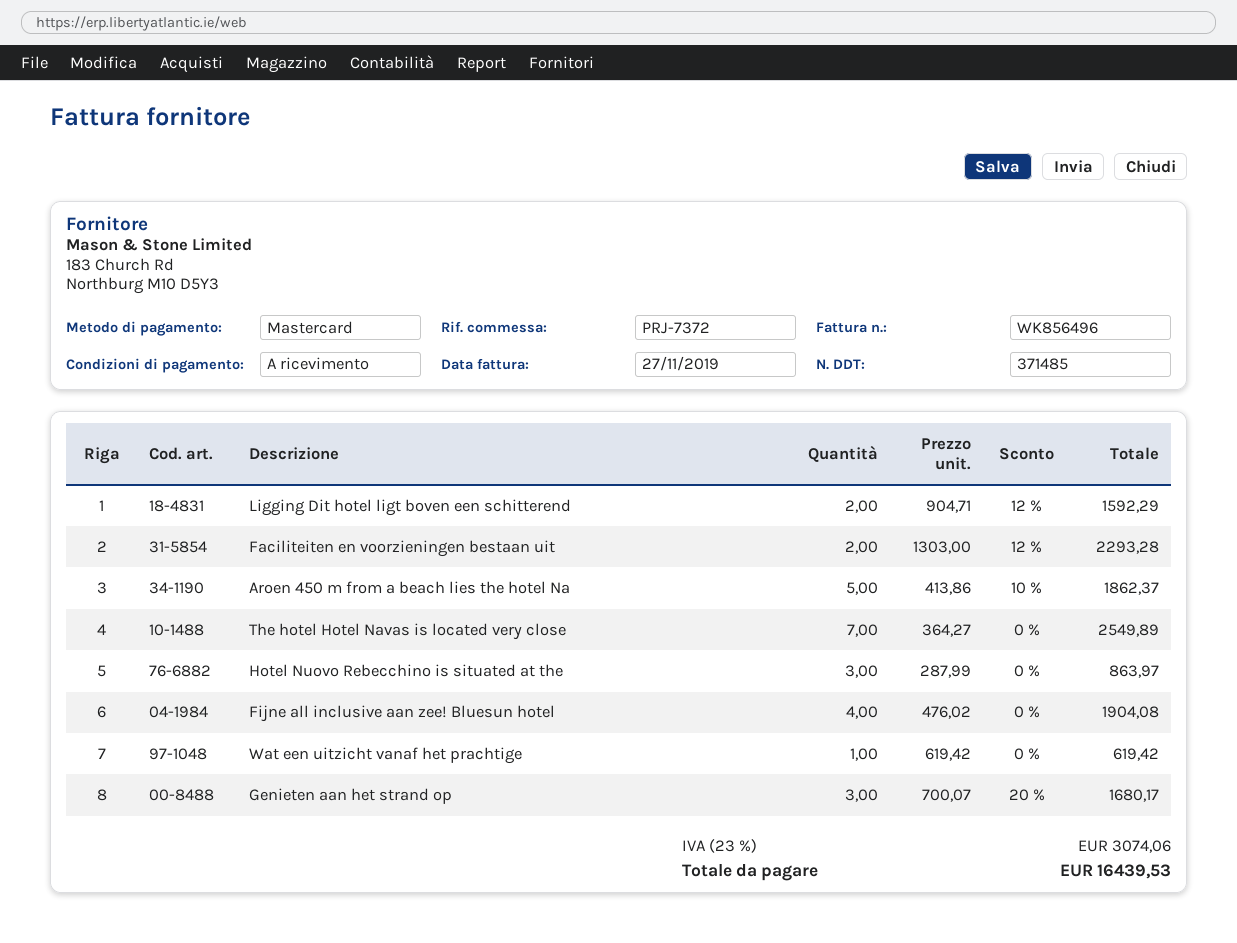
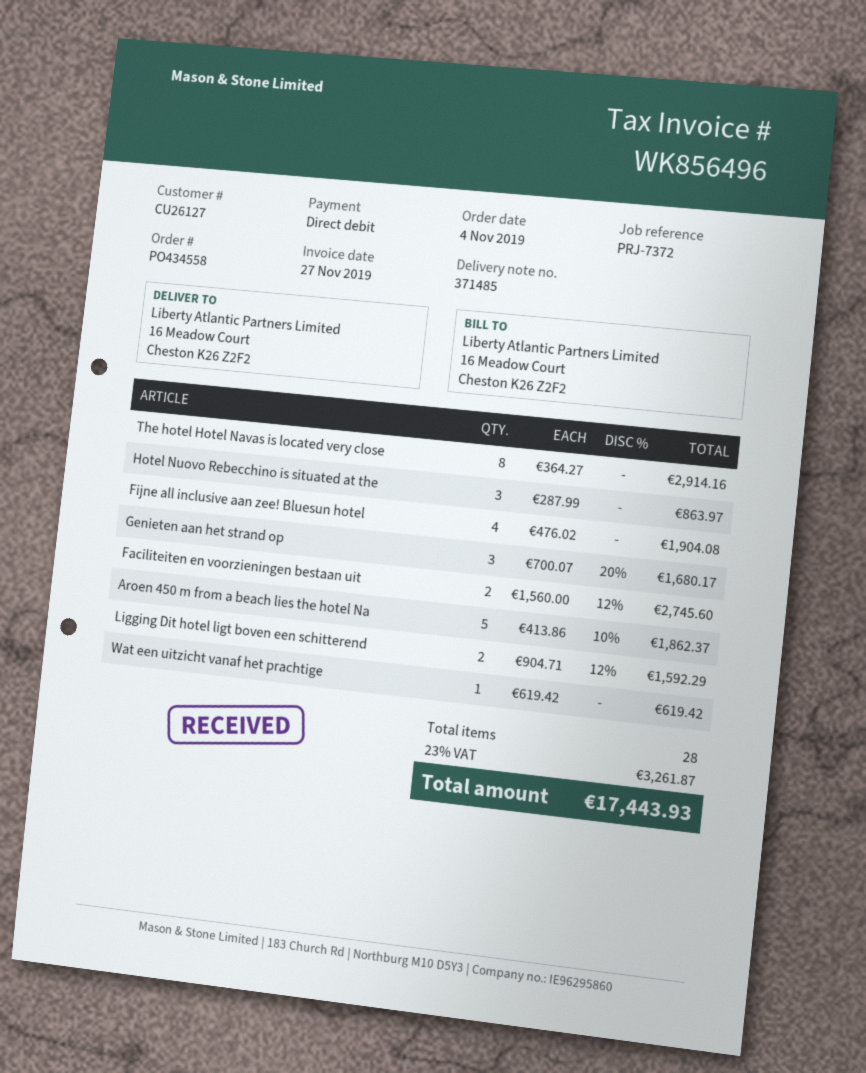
payment method: Mastercard -> direct debit
Faciliteiten en voorzieningen bestaan uit: 2 x 1303.00 - 12% = 2293.28 -> 2 x 1560.00 - 12% = 2745.60
The hotel Hotel Navas is located very close: 7 x 364.27 = 2549.89 -> 8 x 364.27 = 2914.16
tax: 23% = 3074.06 -> 23% = 3261.87
total: 16439.53 -> 17443.93

